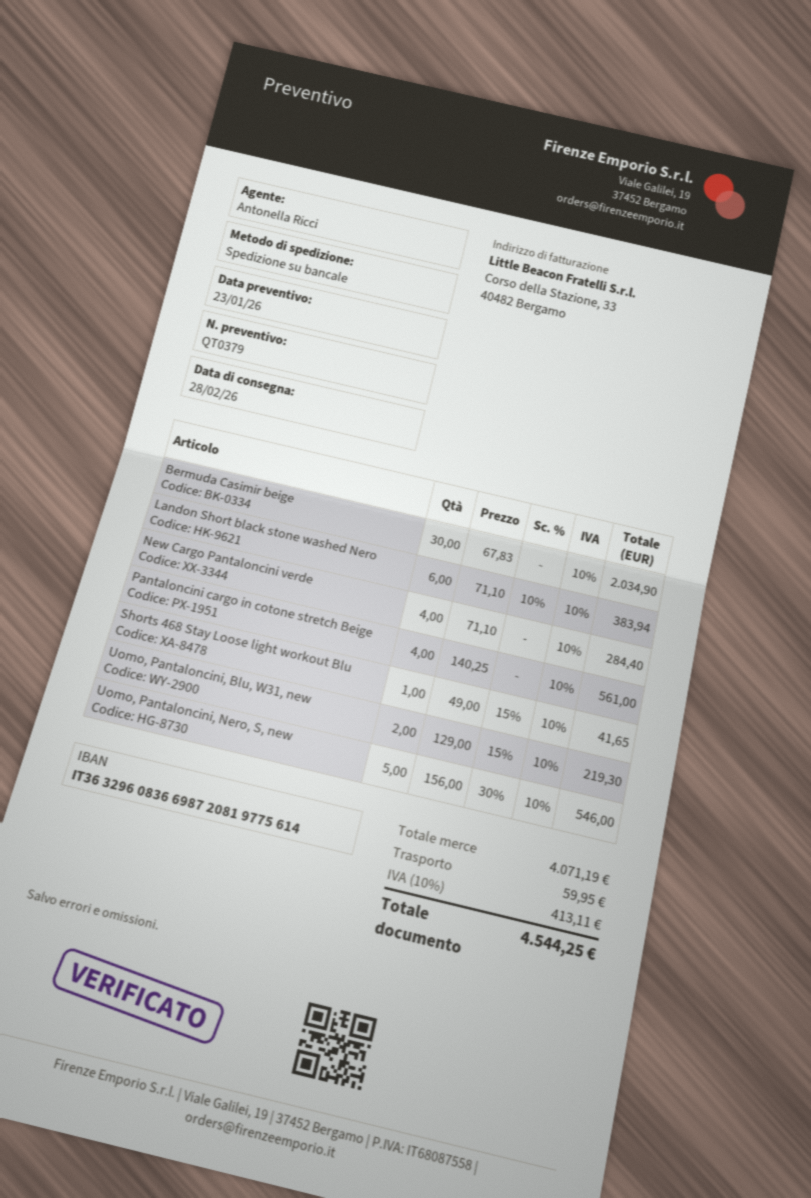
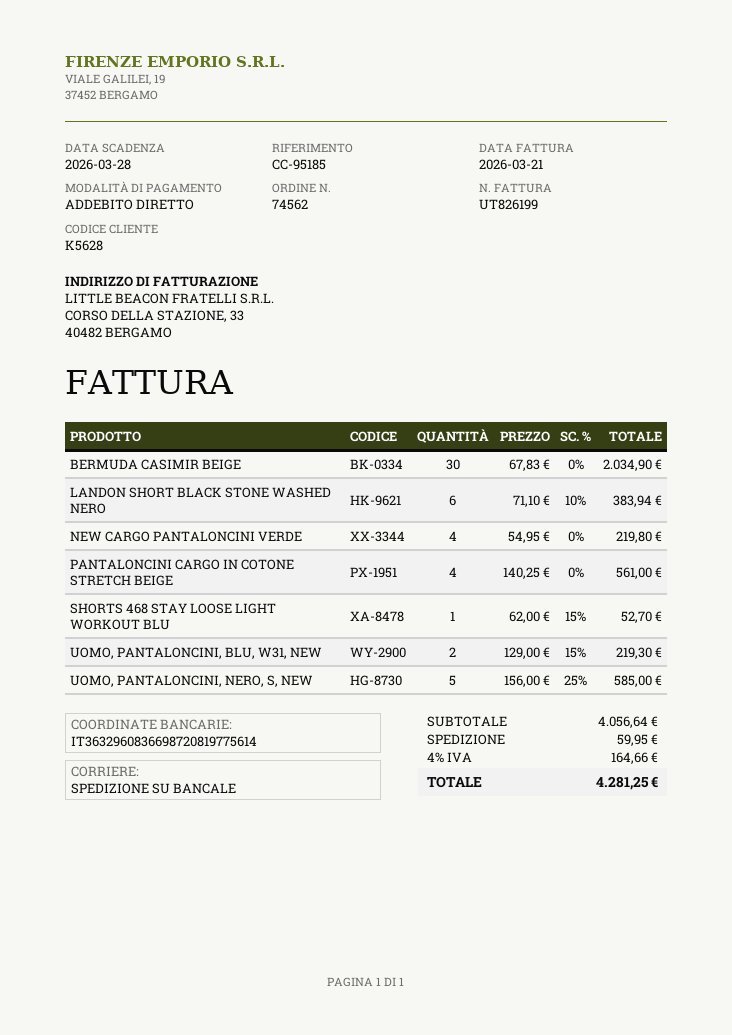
New Cargo Pantaloncini verde: 4 x 71.10 = 284.40 -> 4 x 54.95 = 219.80
Shorts 468 Stay Loose light workout Blu: 1 x 49.00 - 15% = 41.65 -> 1 x 62.00 - 15% = 52.70
Uomo, Pantaloncini, Nero, S, new: 5 x 156.00 - 30% = 546.00 -> 5 x 156.00 - 25% = 585.00
subtotal: 4071.19 -> 4056.64
tax: 10% = 413.11 -> 4% = 164.66
total: 4544.25 -> 4281.25

